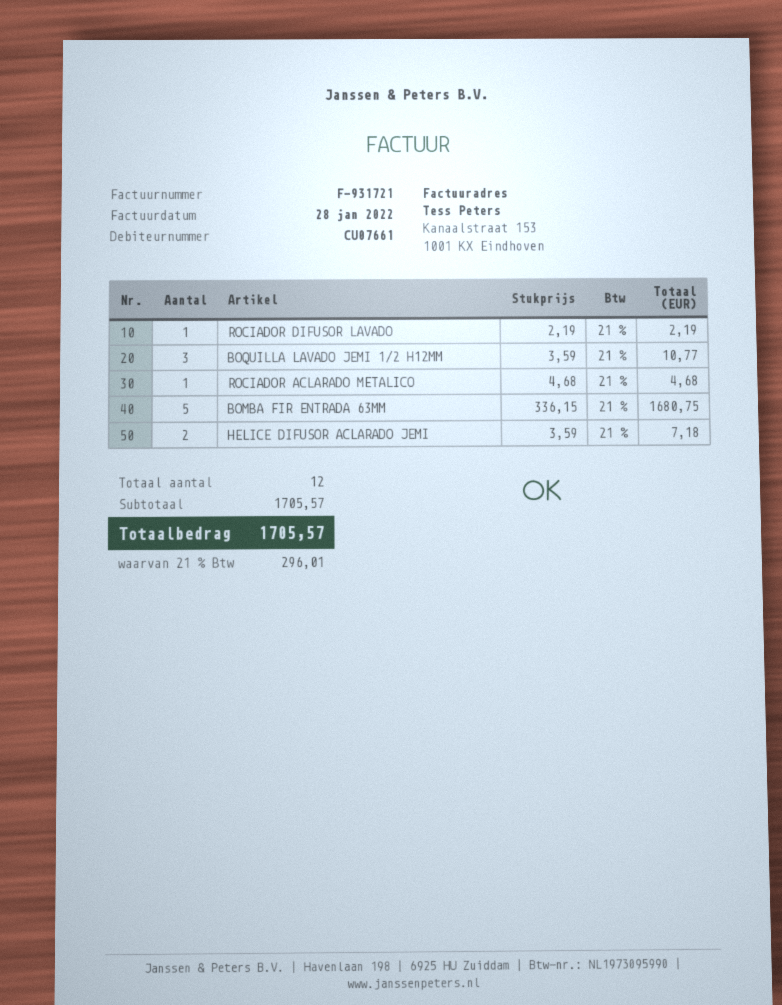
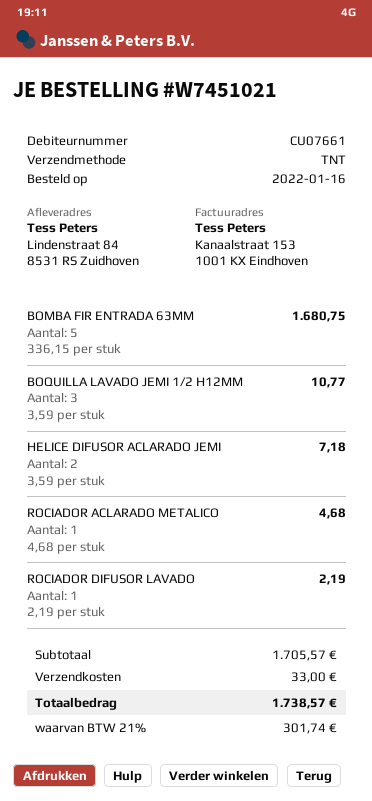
shipping: none -> 33.00
tax: 21% = 296.01 -> 21% = 301.74
total: 1705.57 -> 1738.57

